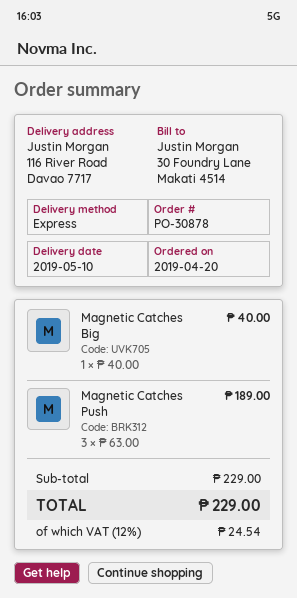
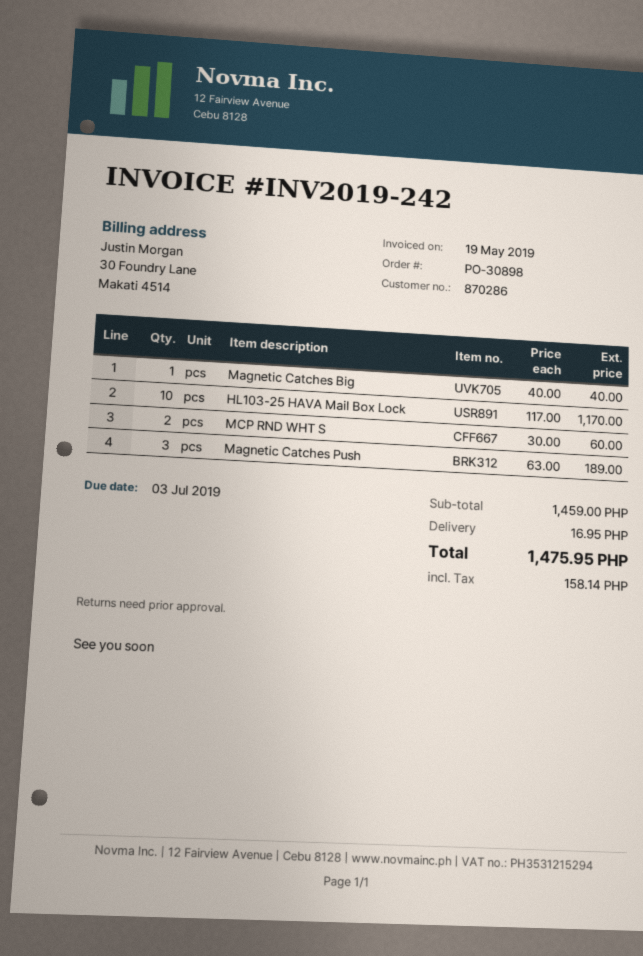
order number: PO-30878 -> PO-30898
HL103-25 HAVA Mail Box Lock: none -> 10 x 117.00 = 1170.00
MCP RND WHT S: none -> 2 x 30.00 = 60.00
subtotal: 229.00 -> 1459.00
shipping: none -> 16.95
tax: 24.54 -> 158.14
total: 229.00 -> 1475.95

